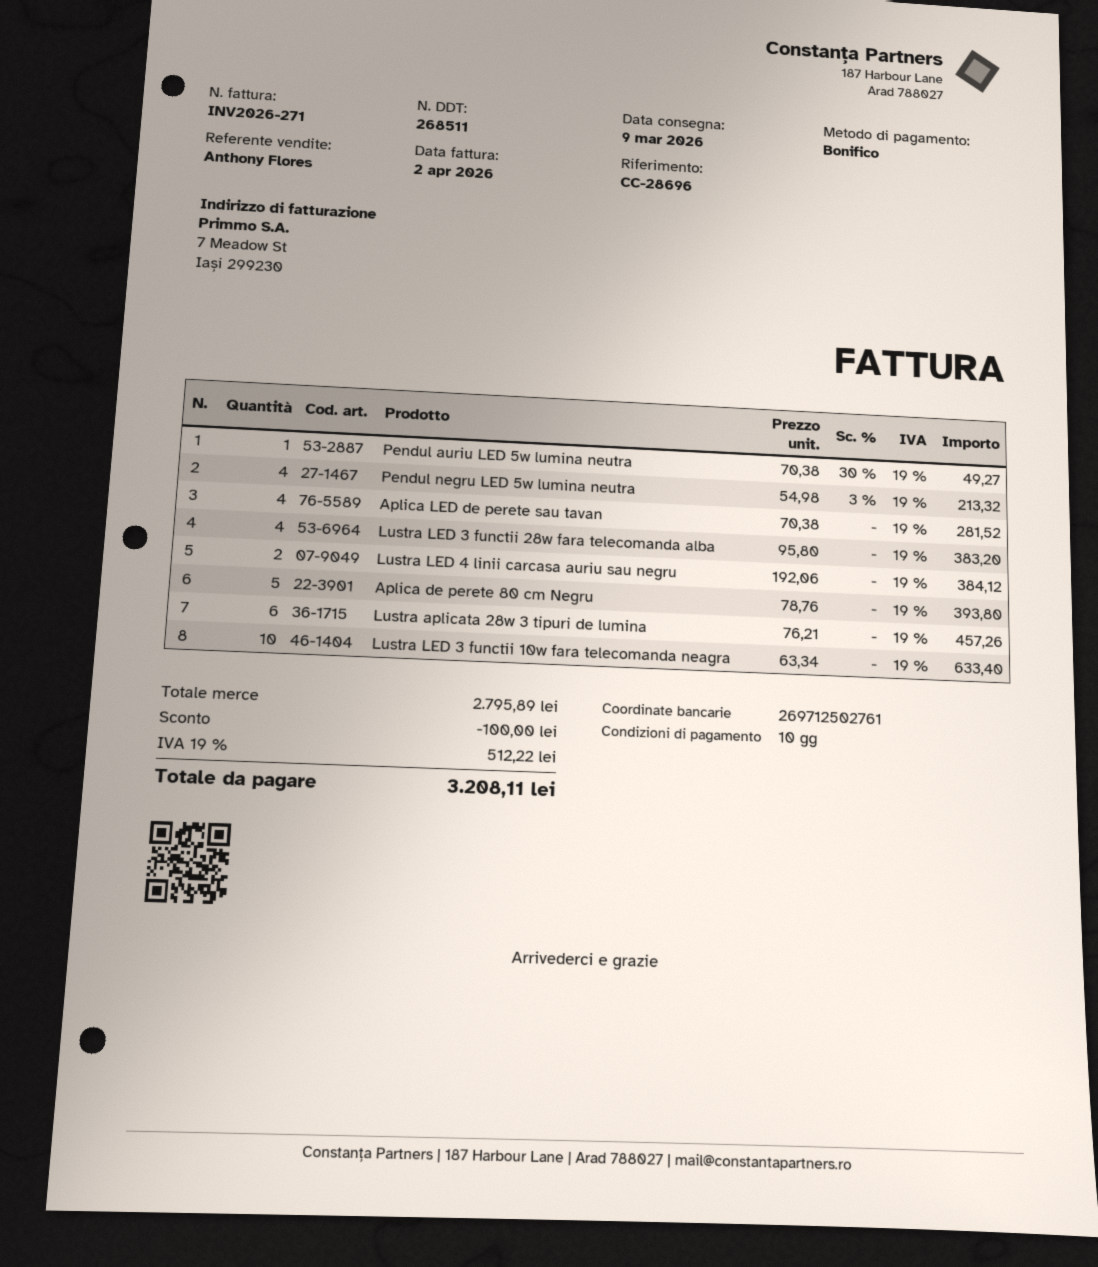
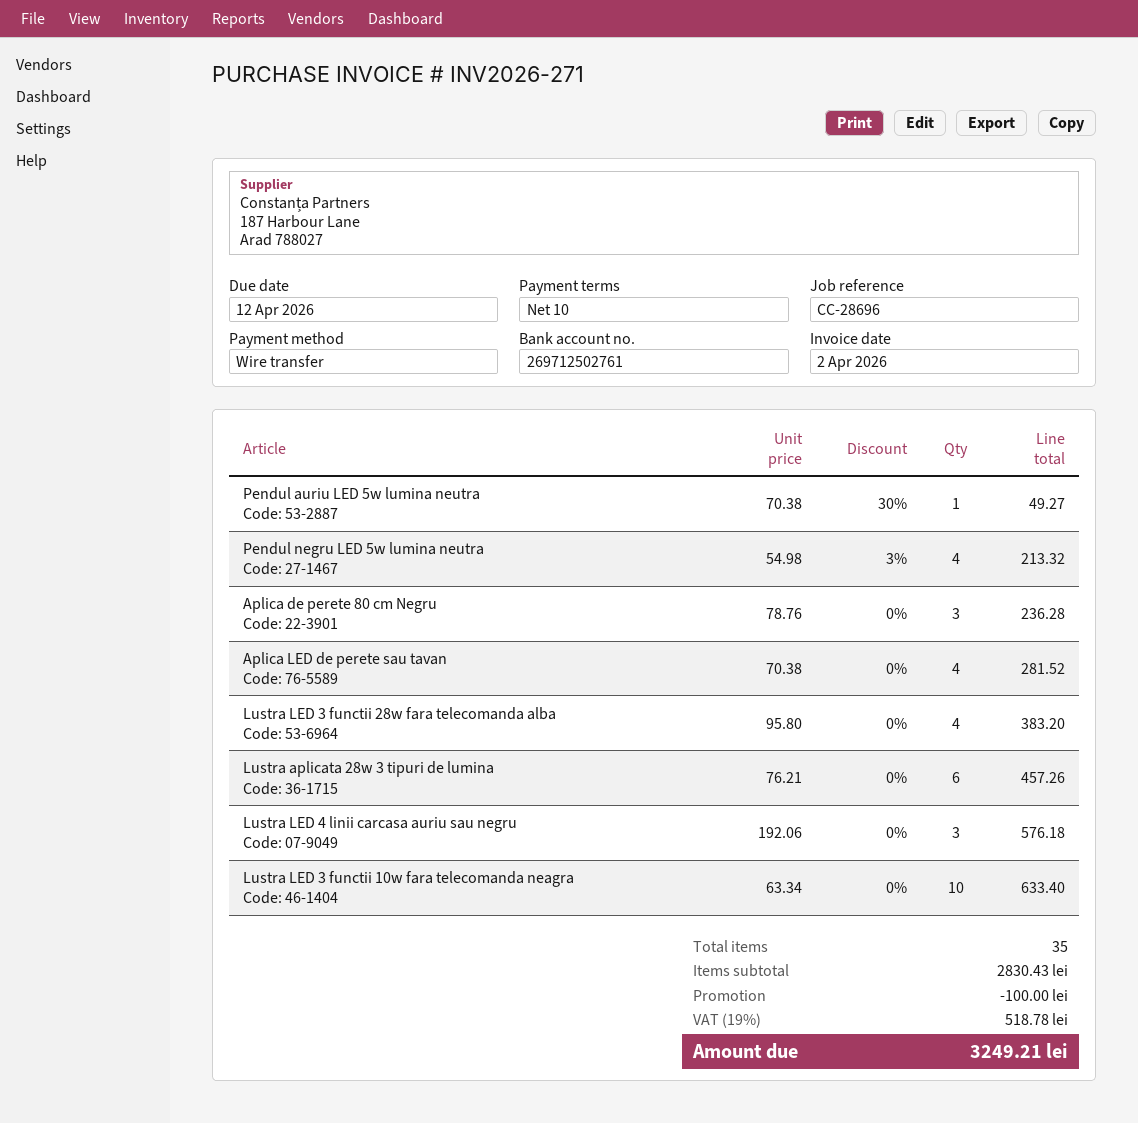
Lustra LED 4 linii carcasa auriu sau negru: 2 x 192.06 = 384.12 -> 3 x 192.06 = 576.18
Aplica de perete 80 cm Negru: 5 x 78.76 = 393.80 -> 3 x 78.76 = 236.28
subtotal: 2795.89 -> 2830.43
tax: 19% = 512.22 -> 19% = 518.78
total: 3208.11 -> 3249.21

